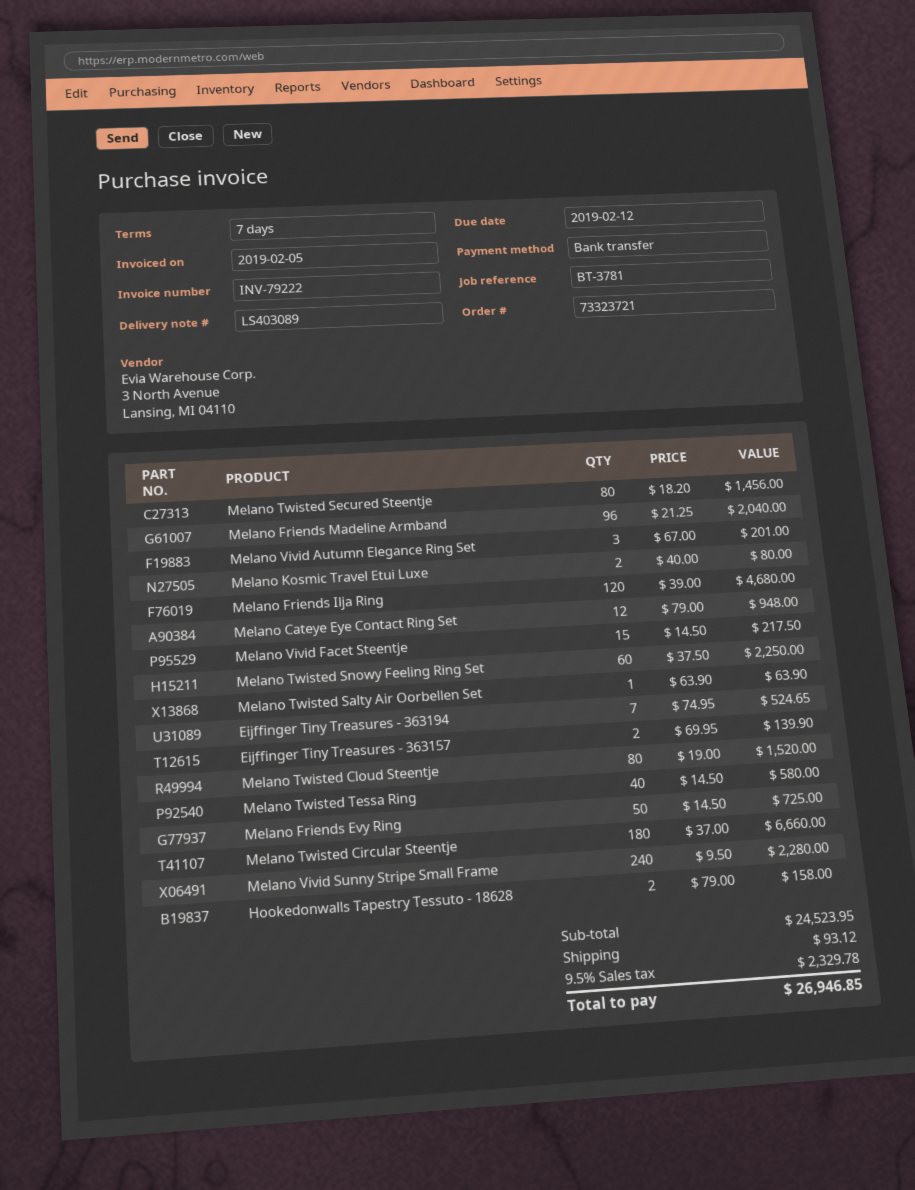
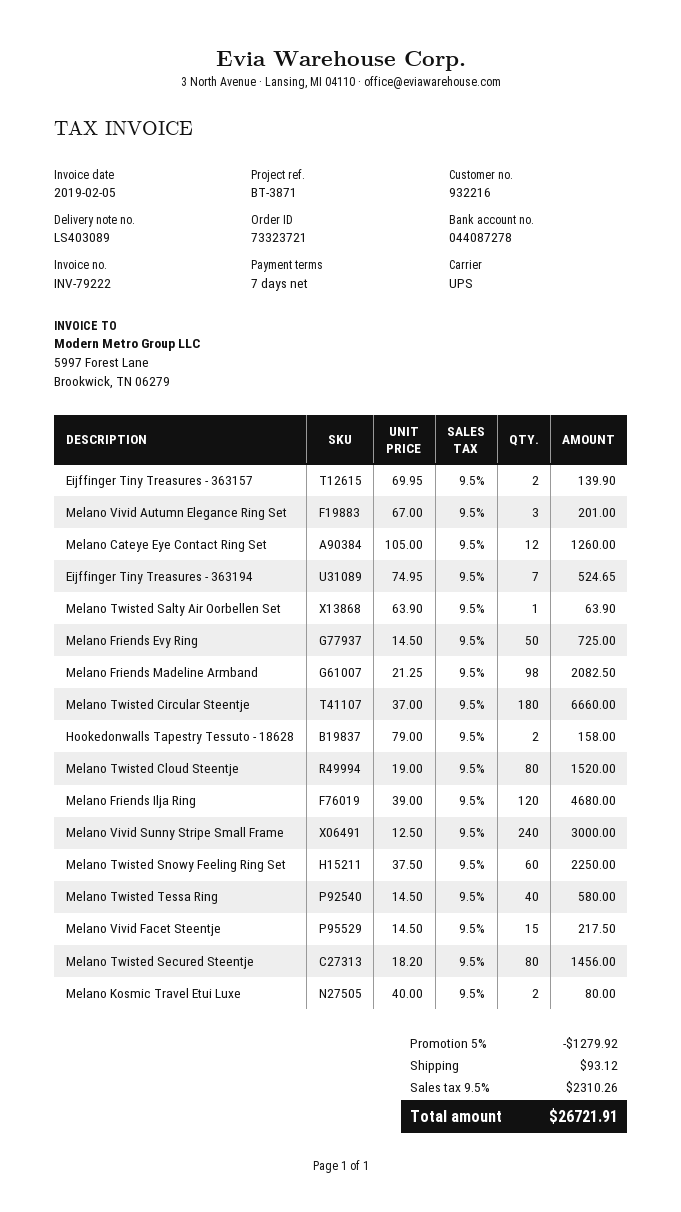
reference: BT-3781 -> BT-3871
Melano Friends Madeline Armband: 96 x 21.25 = 2040.00 -> 98 x 21.25 = 2082.50
Melano Cateye Eye Contact Ring Set: 12 x 79.00 = 948.00 -> 12 x 105.00 = 1260.00
Melano Vivid Sunny Stripe Small Frame: 240 x 9.50 = 2280.00 -> 240 x 12.50 = 3000.00
discount: none -> 5% = 1279.92
tax: 9.5% = 2329.78 -> 9.5% = 2310.26
total: 26946.85 -> 26721.91

